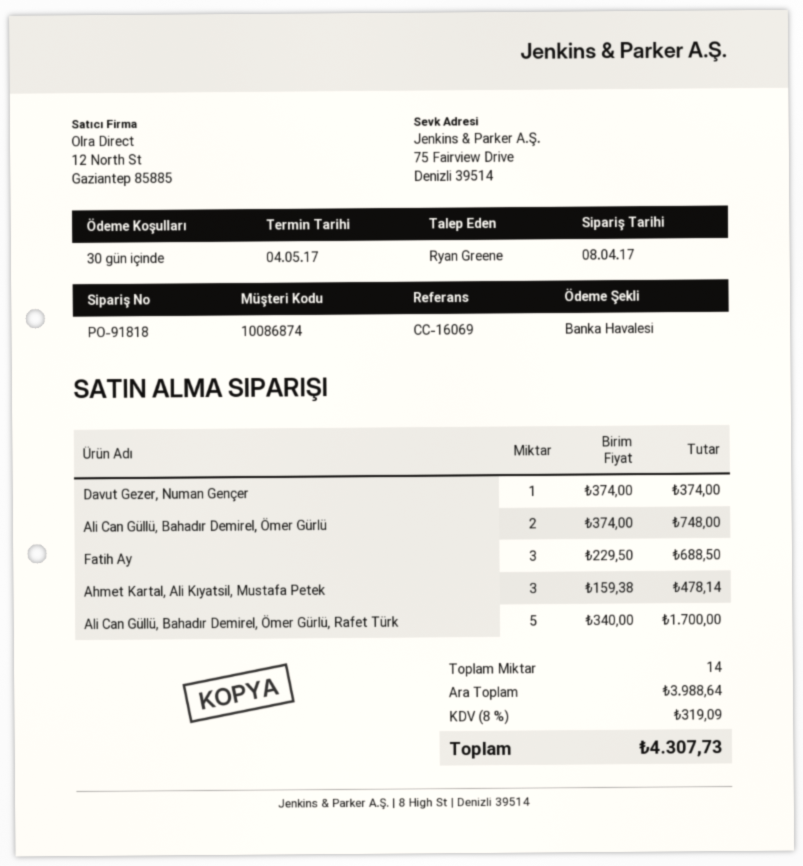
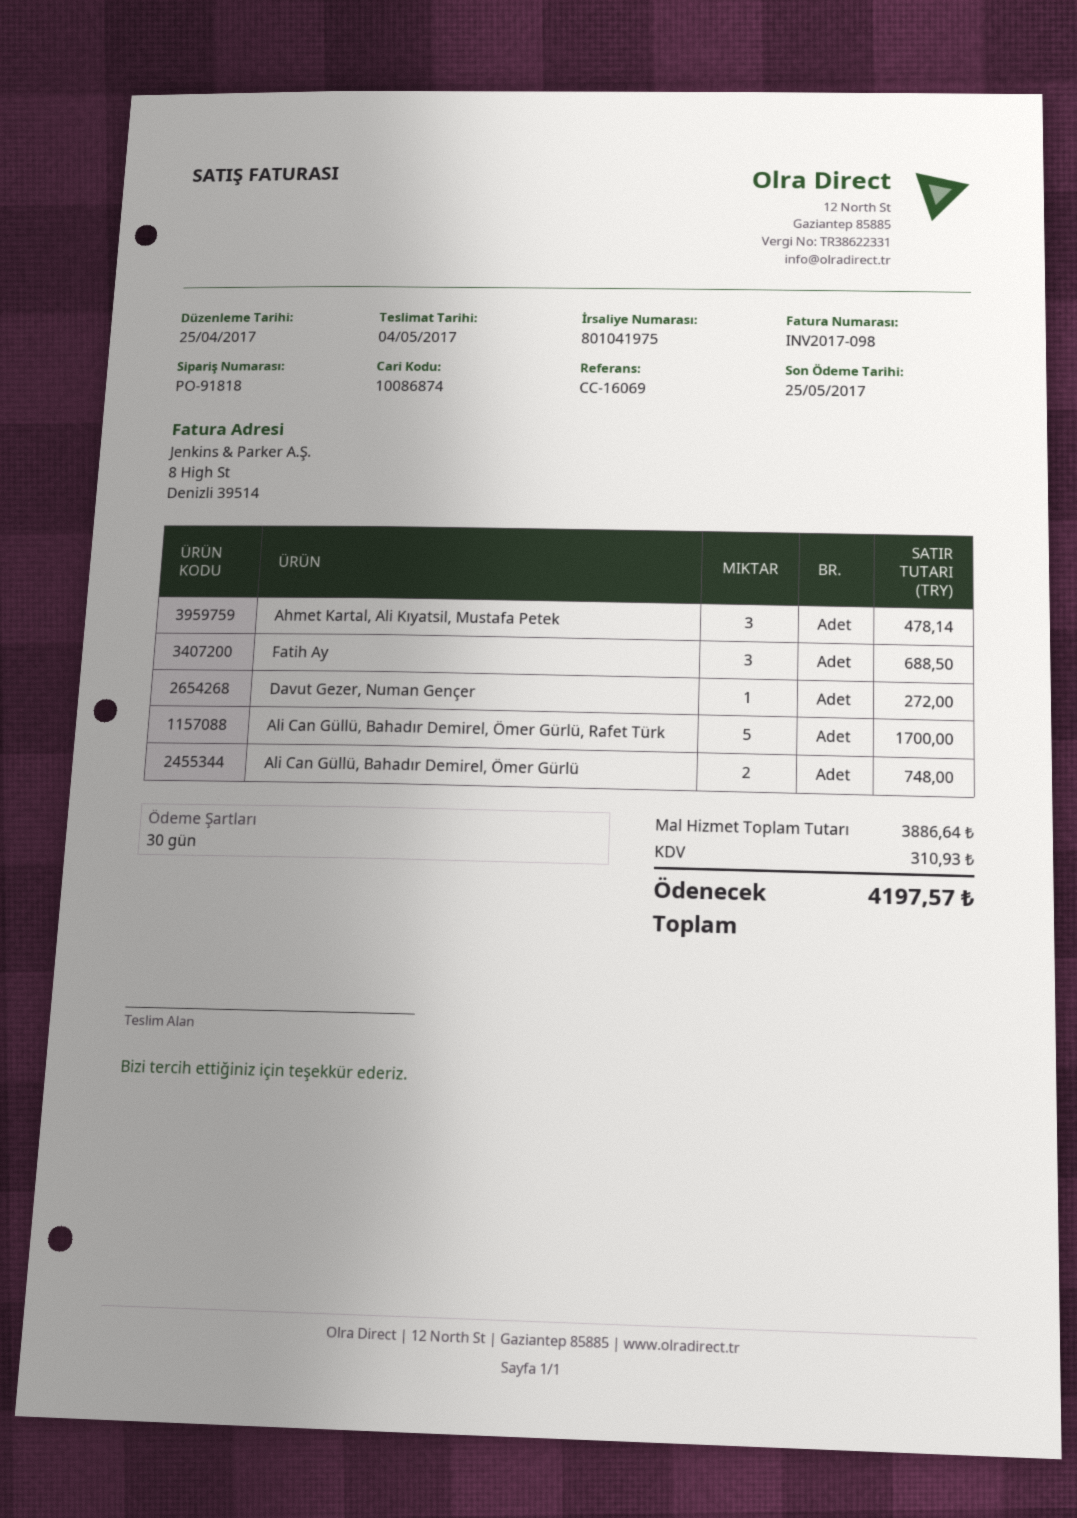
Davut Gezer, Numan Gençer: 1 for 374.00 -> 1 for 272.00
subtotal: 3988.64 -> 3886.64
tax: 319.09 -> 310.93
total: 4307.73 -> 4197.57

